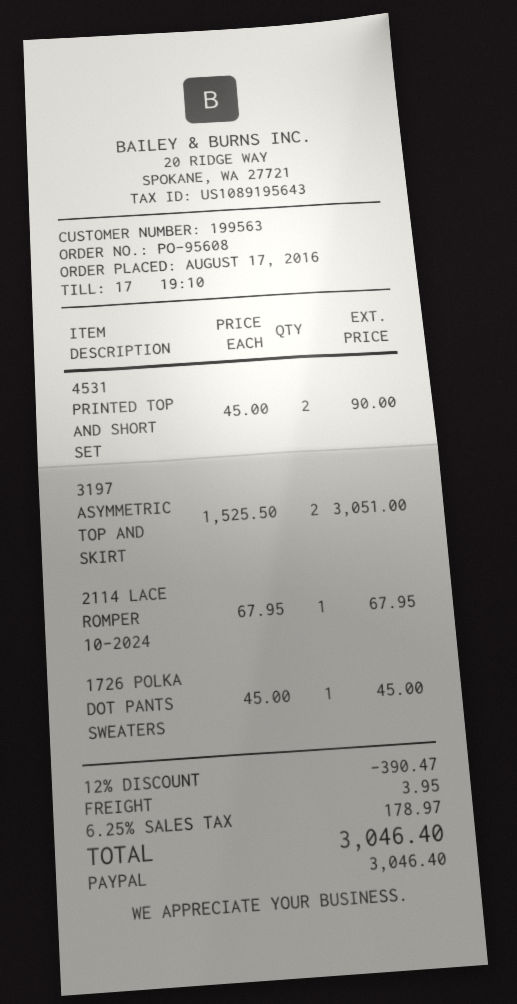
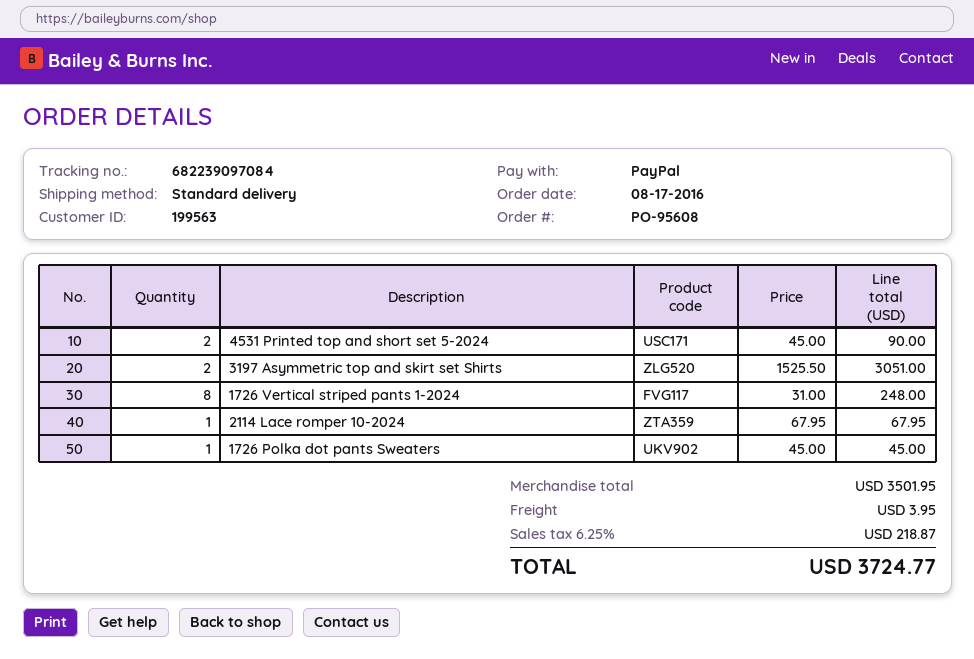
1726 Vertical striped pants 1-2024: none -> 8 x 31.00 = 248.00
discount: 12% = 390.47 -> none
tax: 6.25% = 178.97 -> 6.25% = 218.87
total: 3046.40 -> 3724.77

